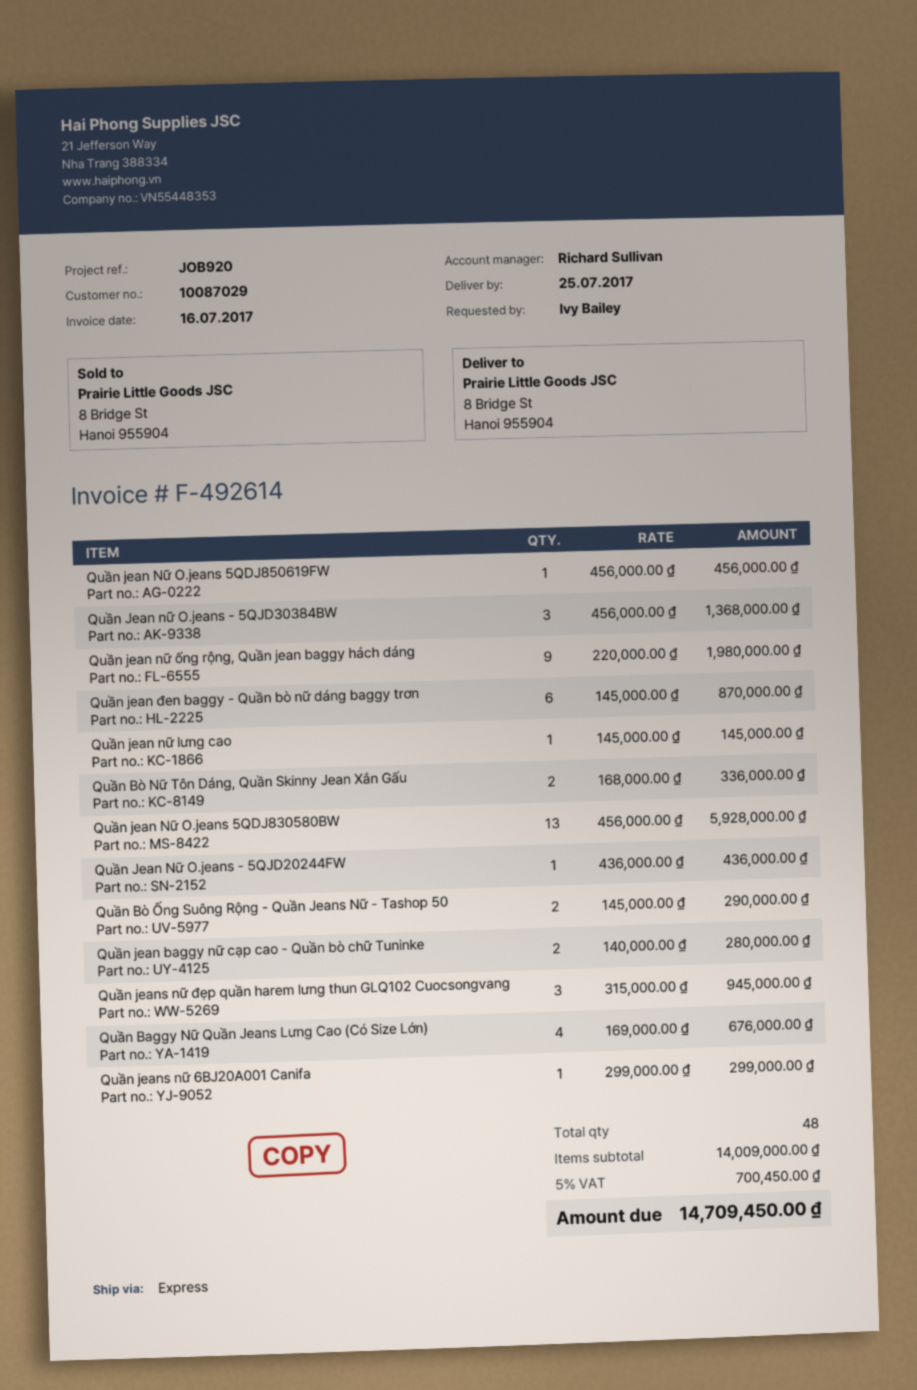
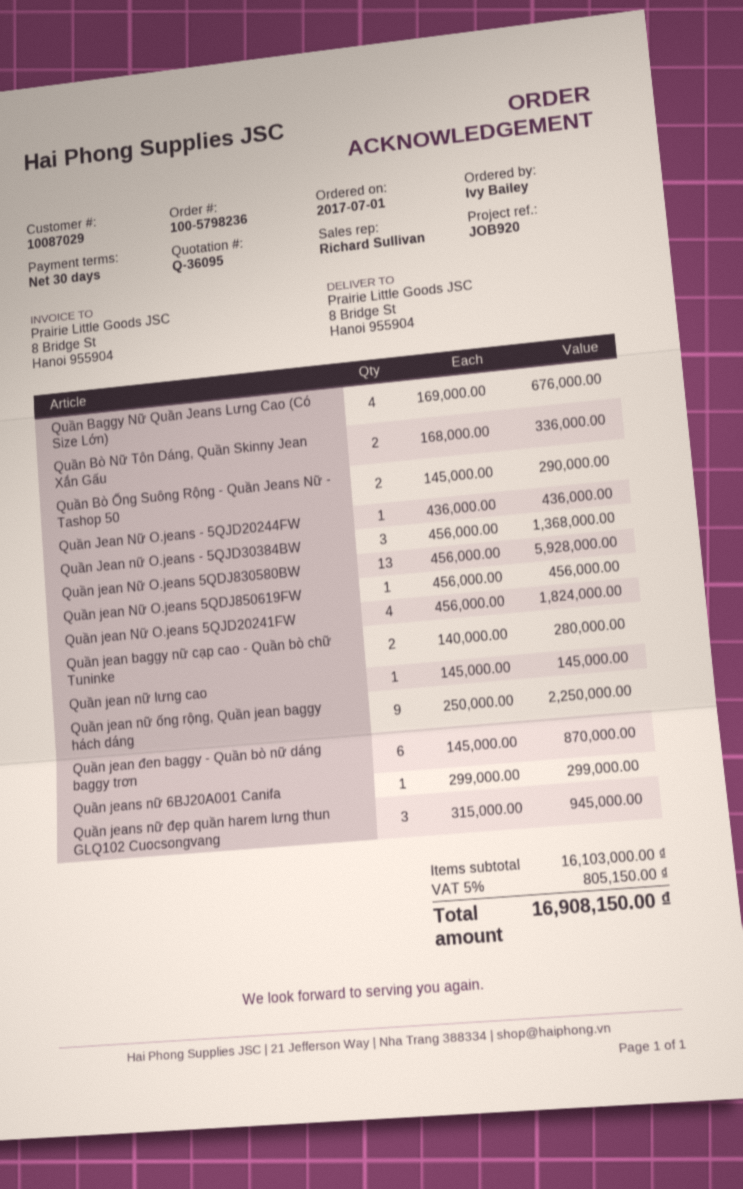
Quần jean nữ ống rộng, Quần jean baggy hách dáng: 9 x 220000.00 = 1980000.00 -> 9 x 250000.00 = 2250000.00
Quần jean Nữ O.jeans 5QJD20241FW: none -> 4 x 456000.00 = 1824000.00
subtotal: 14009000.00 -> 16103000.00
tax: 5% = 700450.00 -> 5% = 805150.00
total: 14709450.00 -> 16908150.00

